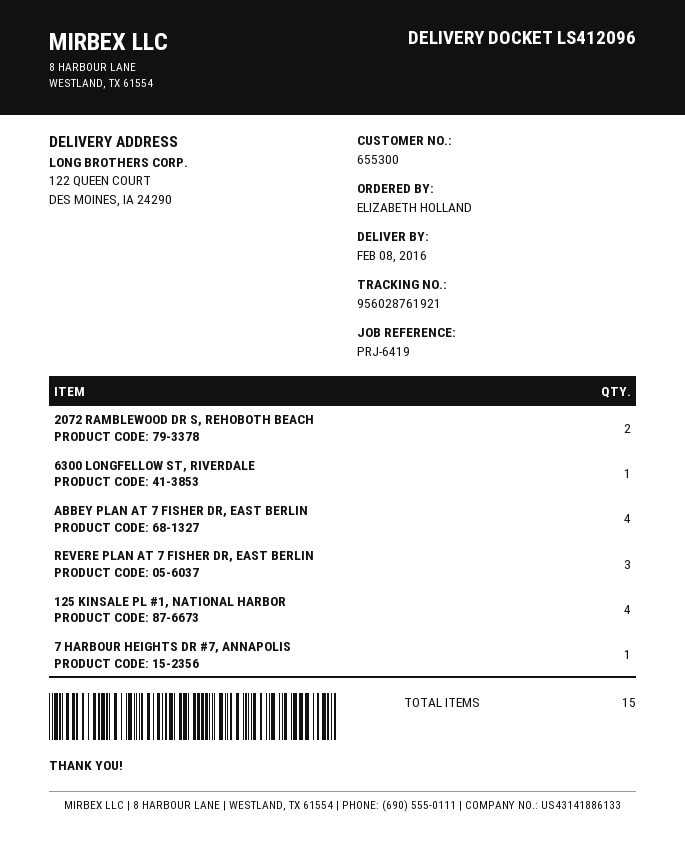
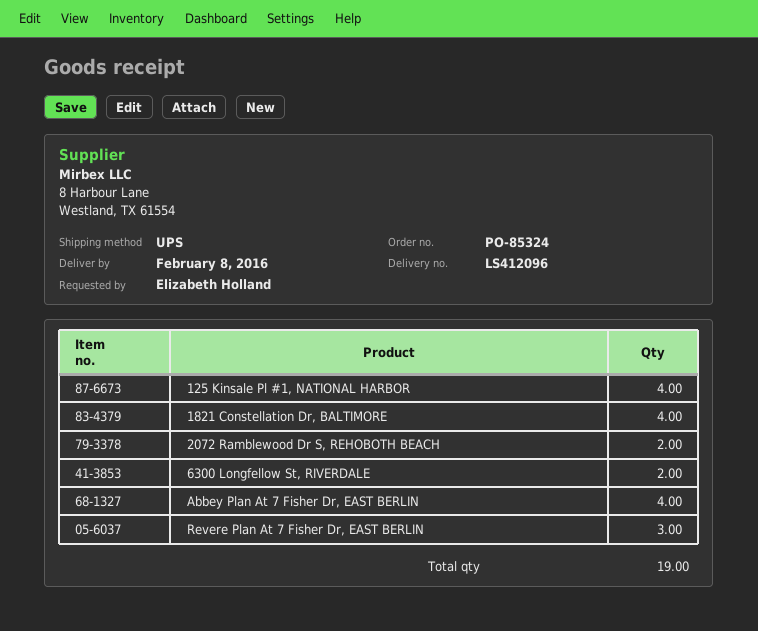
6300 LONGFELLOW ST, RIVERDALE: 1 -> 2
7 HARBOUR HEIGHTS DR #7, ANNAPOLIS: 1 -> none
1821 Constellation Dr, BALTIMORE: none -> 4
total quantity: 15 -> 19

